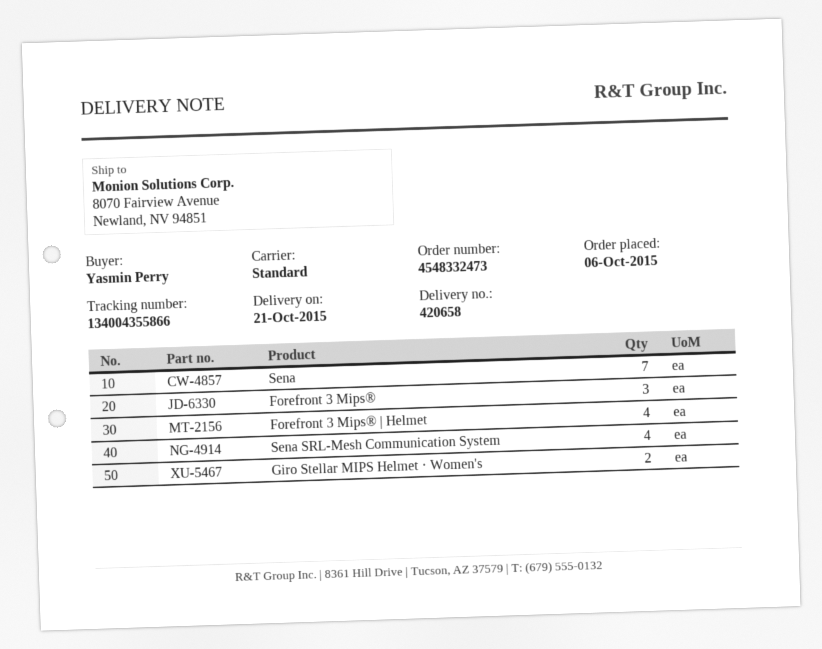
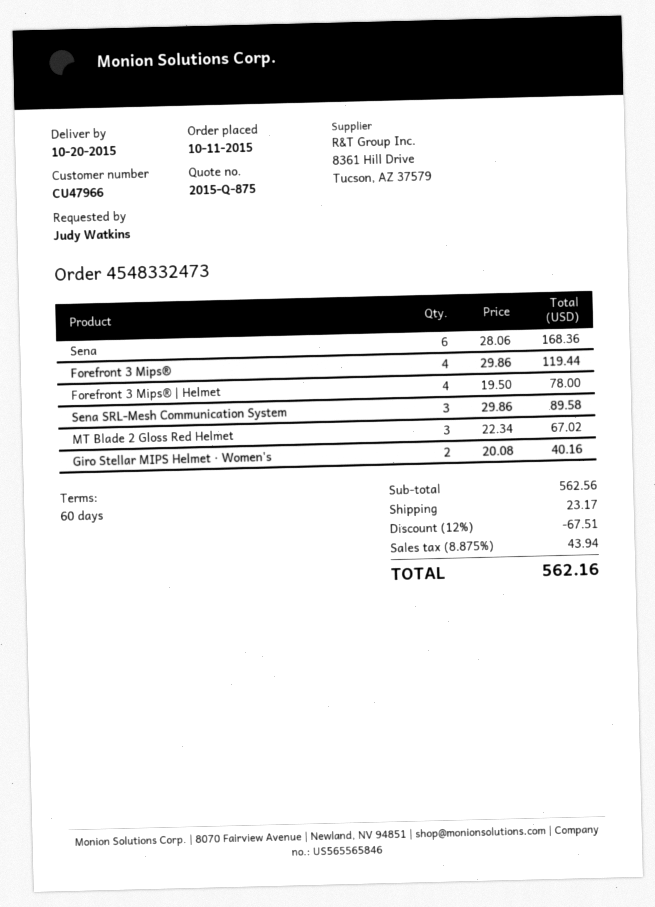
order date: 2015-10-06 -> 2015-10-11
delivery date: 2015-10-21 -> 2015-10-20
ordered by: Yasmin Perry -> Judy Watkins
Sena: 7 -> 6
Forefront 3 Mips®: 3 -> 4
Sena SRL-Mesh Communication System: 4 -> 3
MT Blade 2 Gloss Red Helmet: none -> 3

